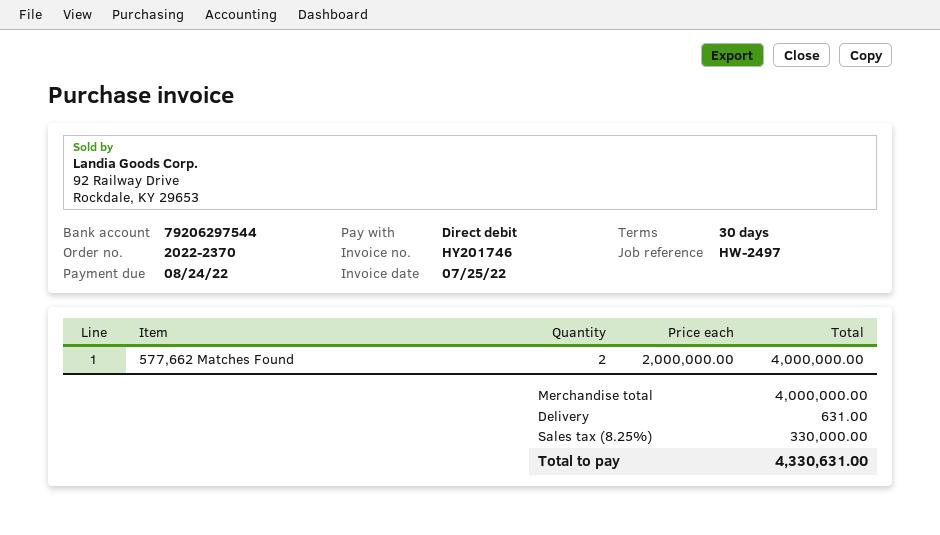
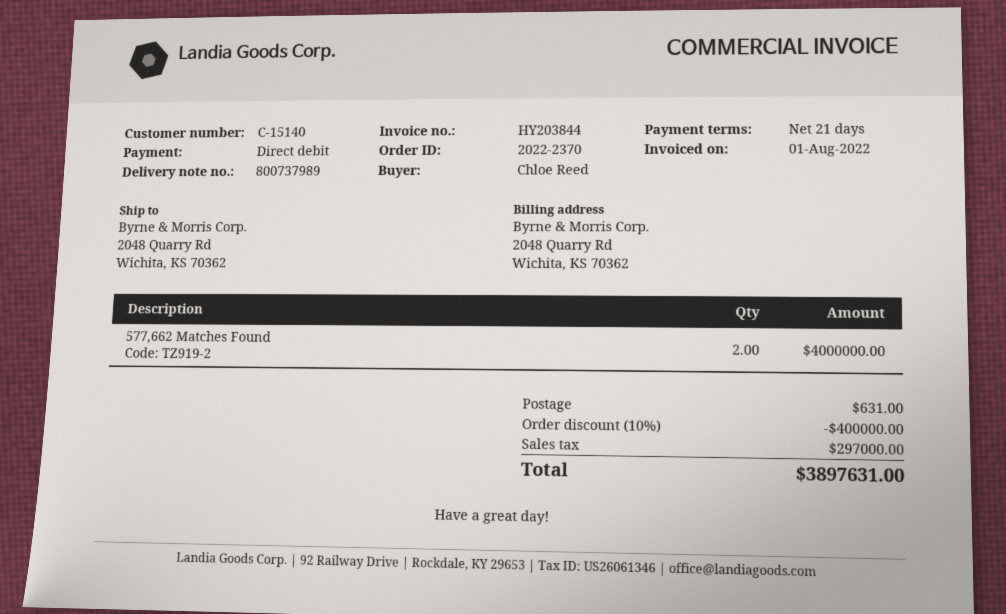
invoice number: HY201746 -> HY203844
invoice date: 2022-07-25 -> 2022-08-01
payment terms: 30 days -> 21 days
discount: none -> 10% = 400000.00
tax: 330000.00 -> 297000.00
total: 4330631.00 -> 3897631.00

